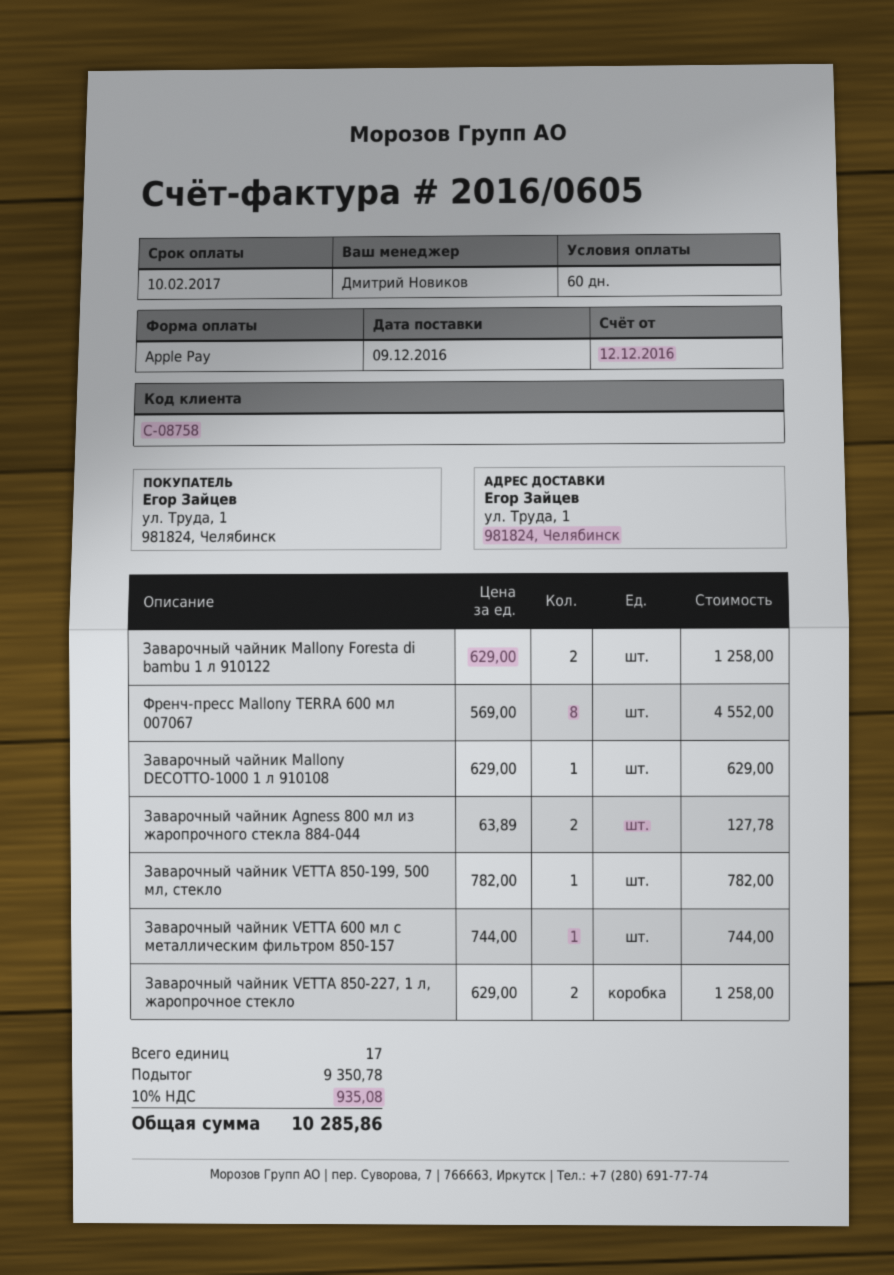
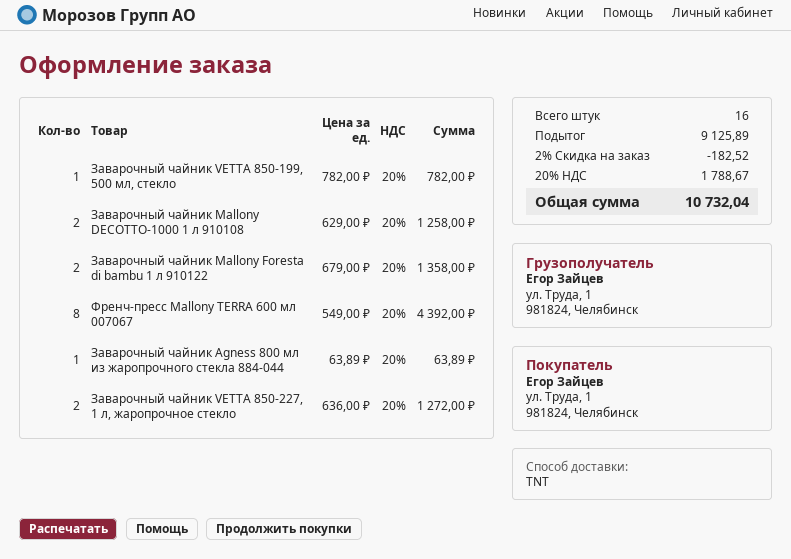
Заварочный чайник Mallony Foresta di bambu 1 л 910122: 2 x 629.00 = 1258.00 -> 2 x 679.00 = 1358.00
Френч-пресс Mallony TERRA 600 мл 007067: 8 x 569.00 = 4552.00 -> 8 x 549.00 = 4392.00
Заварочный чайник Mallony DECOTTO-1000 1 л 910108: 1 x 629.00 = 629.00 -> 2 x 629.00 = 1258.00
Заварочный чайник Agness 800 мл из жаропрочного стекла 884-044: 2 x 63.89 = 127.78 -> 1 x 63.89 = 63.89
Заварочный чайник VETTA 600 мл с металлическим фильтром 850-157: 1 x 744.00 = 744.00 -> none
Заварочный чайник VETTA 850-227, 1 л, жаропрочное стекло: 2 x 629.00 = 1258.00 -> 2 x 636.00 = 1272.00
total quantity: 17 -> 16
subtotal: 9350.78 -> 9125.89
discount: none -> 2% = 182.52
tax: 10% = 935.08 -> 20% = 1788.67
total: 10285.86 -> 10732.04

